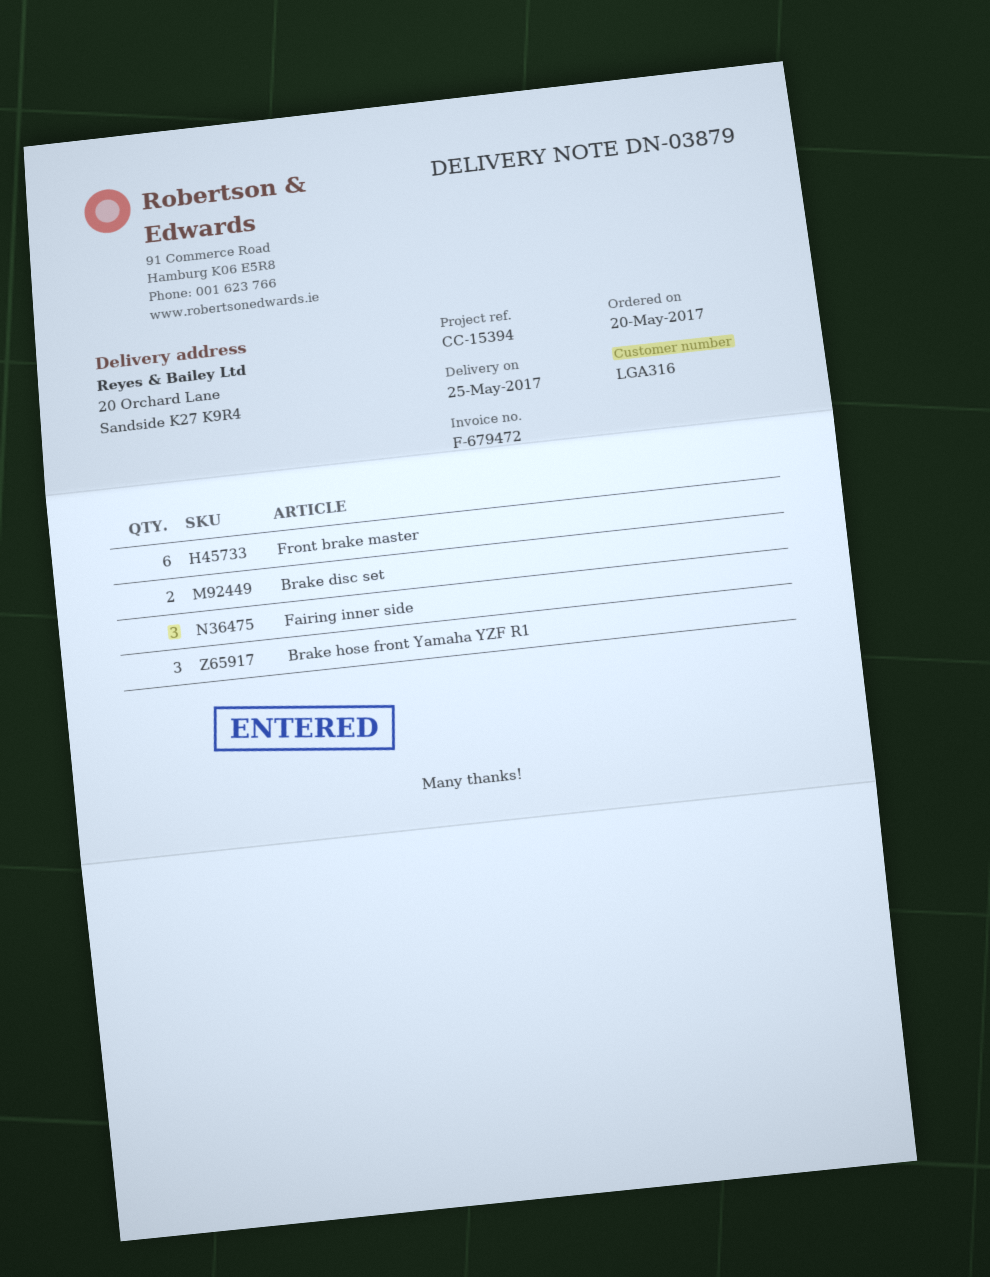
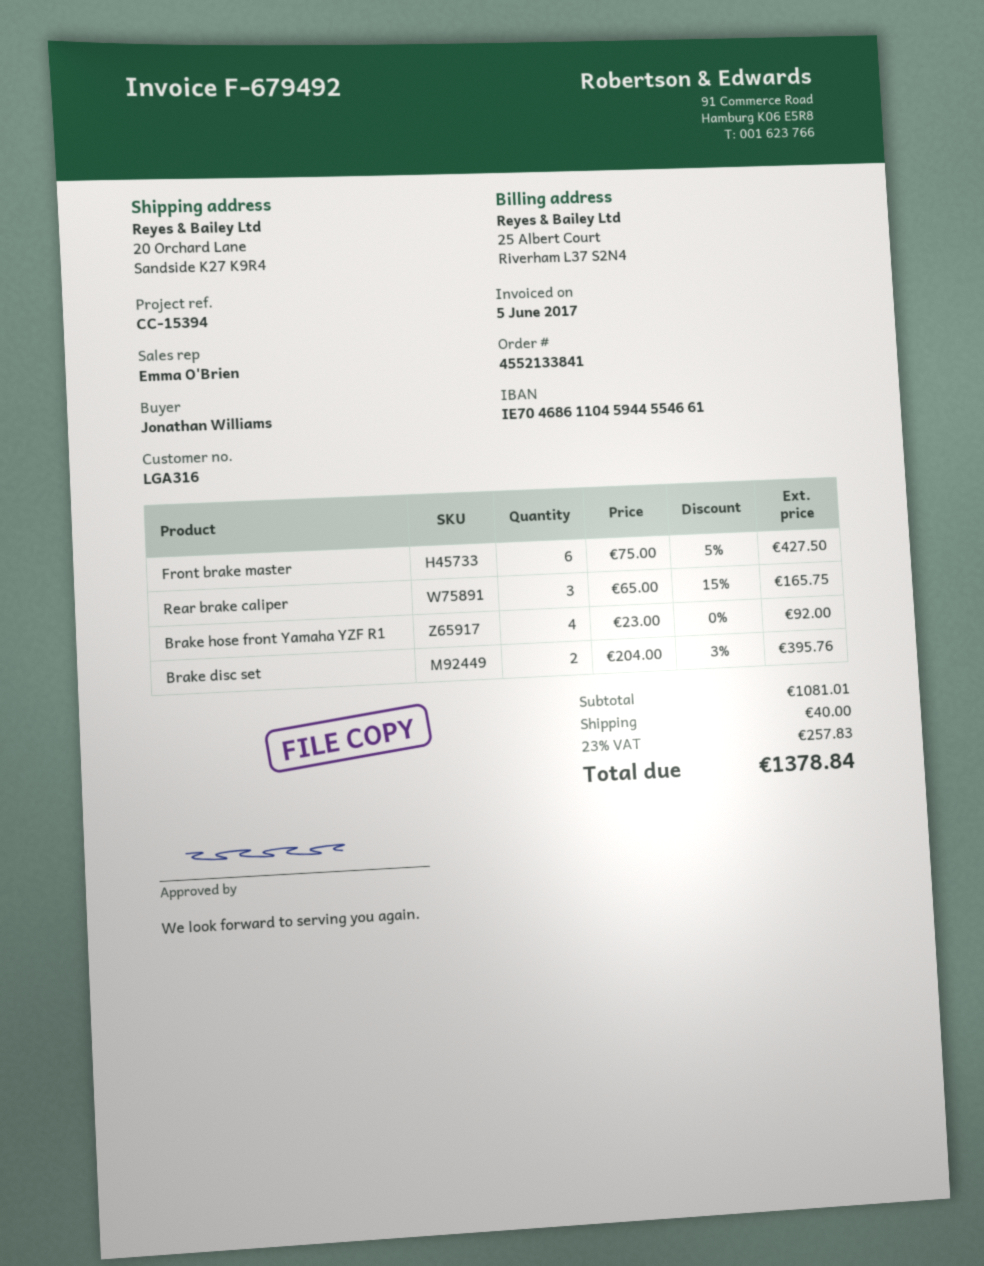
invoice number: F-679472 -> F-679492
Fairing inner side: 3 -> none
Brake hose front Yamaha YZF R1: 3 -> 4
Rear brake caliper: none -> 3

